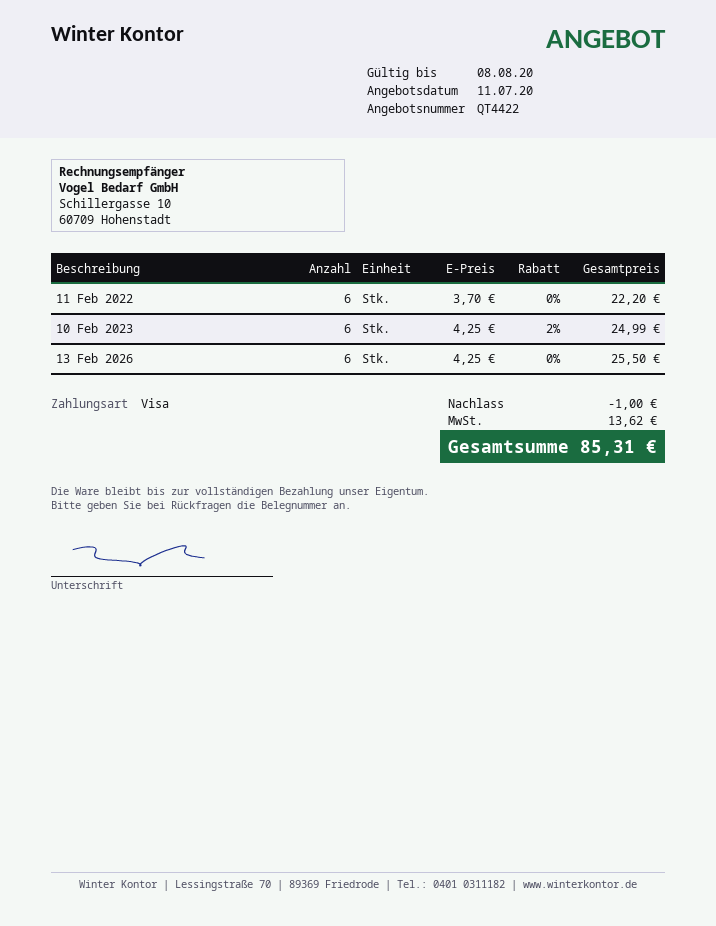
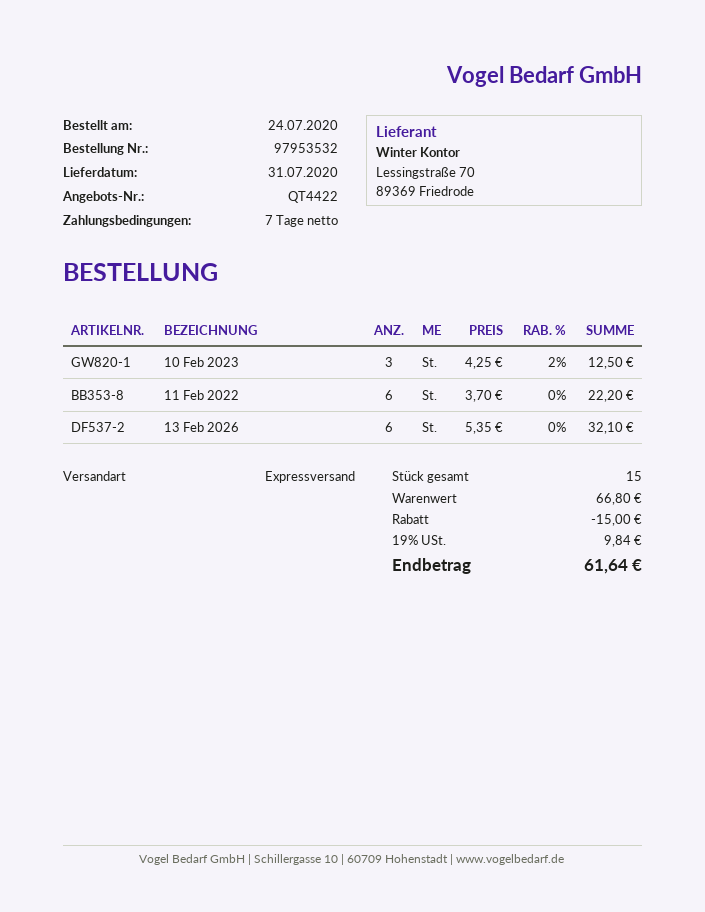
10 Feb 2023: 6 x 4.25 - 2% = 24.99 -> 3 x 4.25 - 2% = 12.50
13 Feb 2026: 6 x 4.25 = 25.50 -> 6 x 5.35 = 32.10
discount: 1.00 -> 15.00
tax: 13.62 -> 9.84
total: 85.31 -> 61.64

